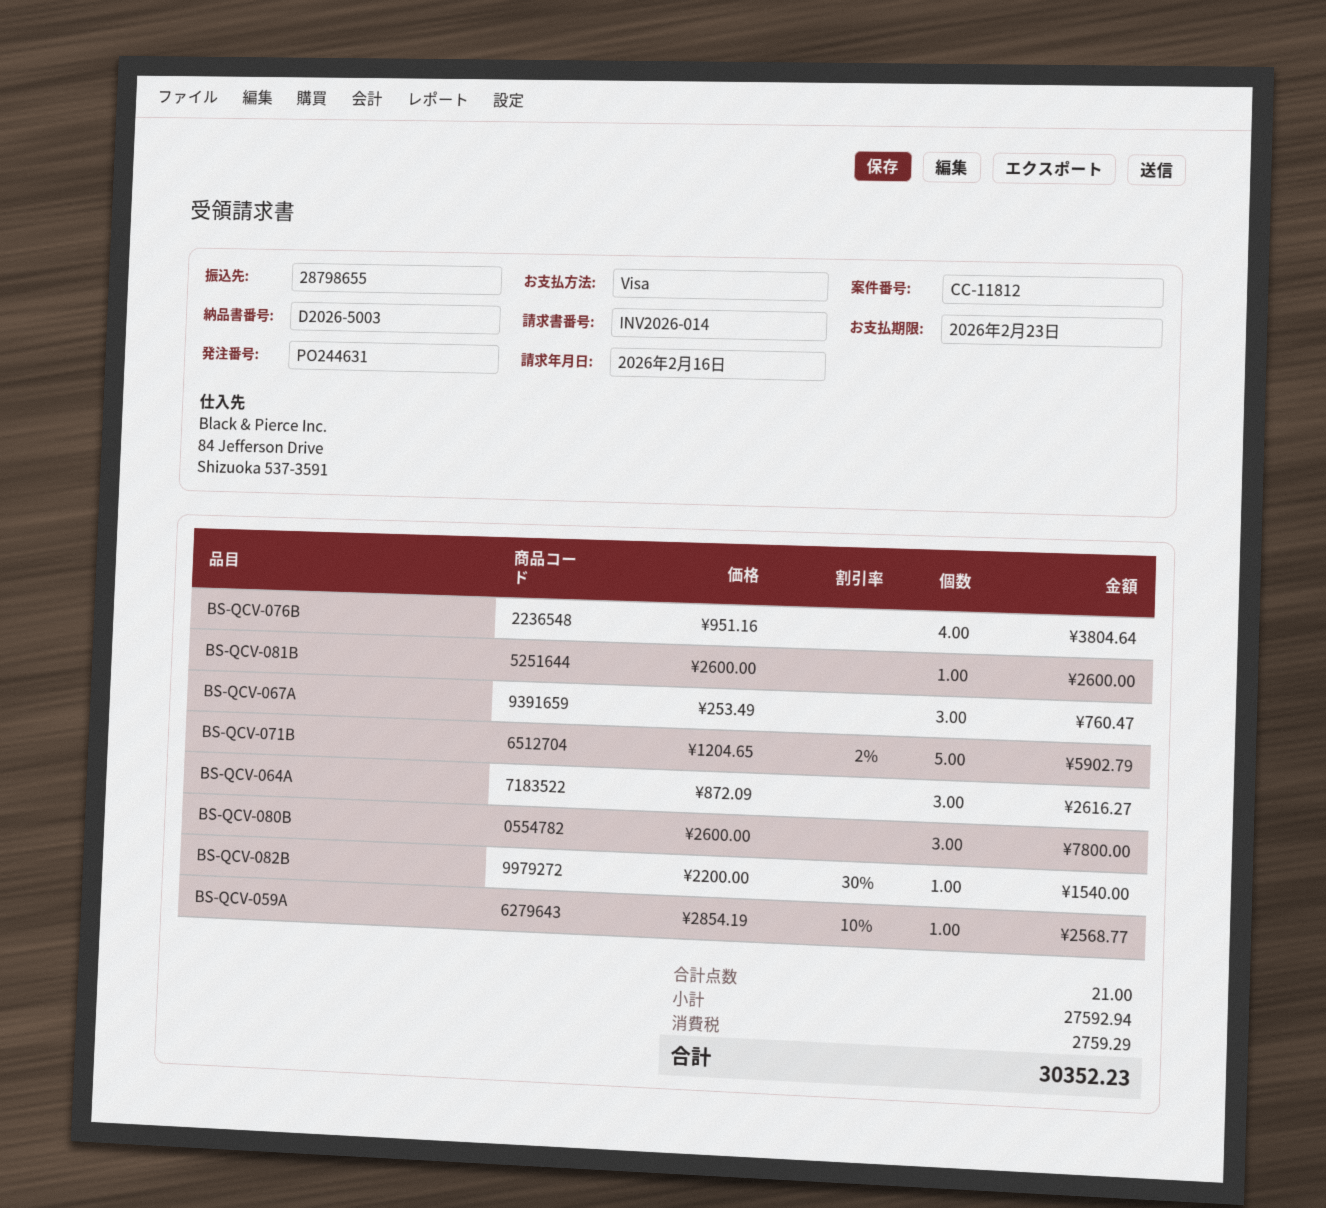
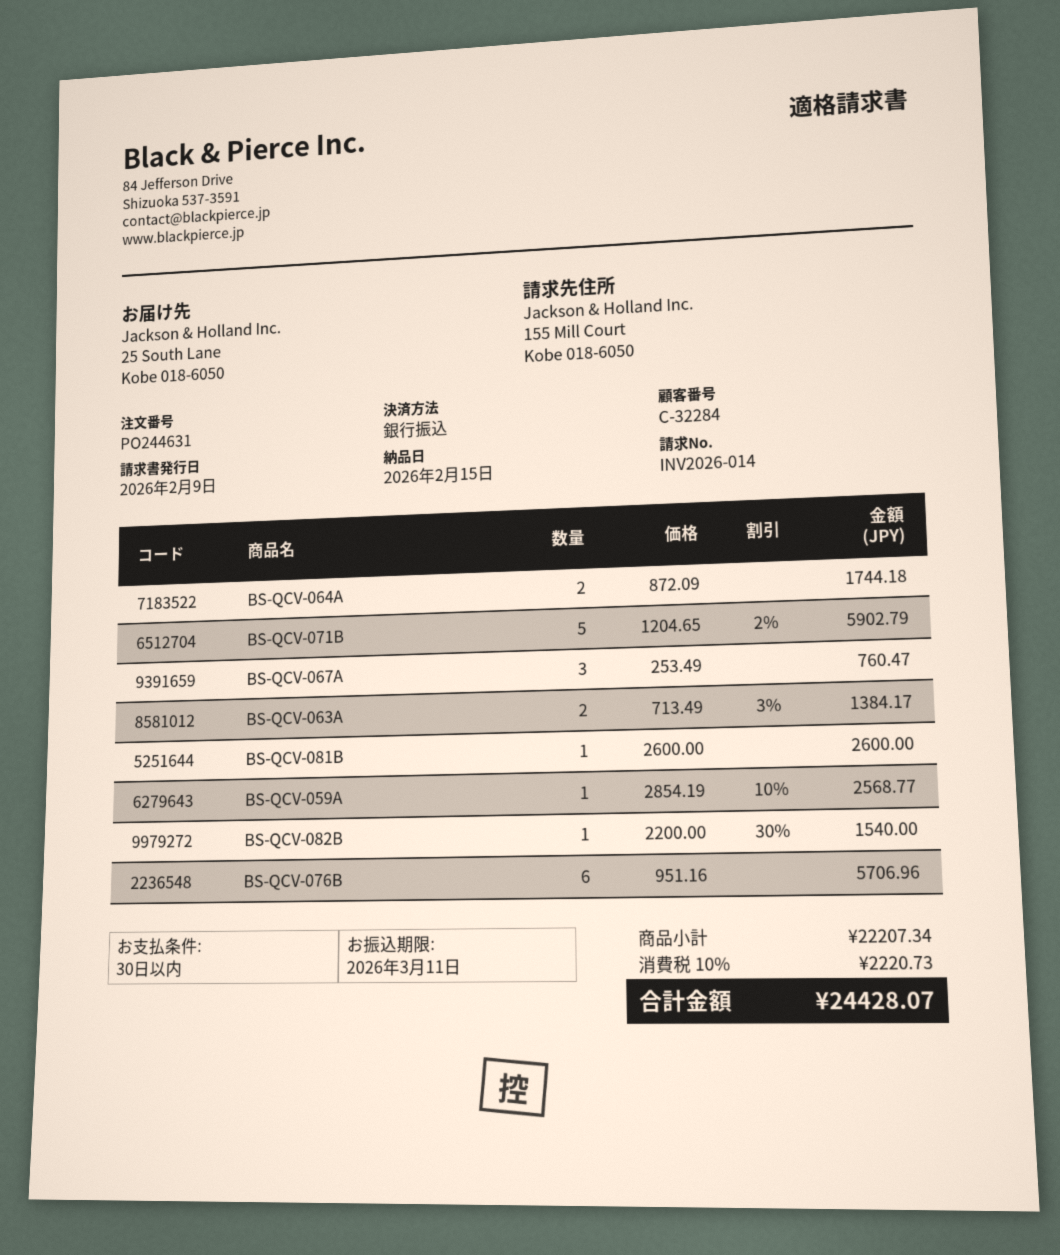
invoice date: 2026-02-16 -> 2026-02-09
due date: 2026-02-23 -> 2026-03-11
payment method: Visa -> bank transfer
BS-QCV-076B: 4 x 951.16 = 3804.64 -> 6 x 951.16 = 5706.96
BS-QCV-064A: 3 x 872.09 = 2616.27 -> 2 x 872.09 = 1744.18
BS-QCV-080B: 3 x 2600.00 = 7800.00 -> none
BS-QCV-063A: none -> 2 x 713.49 - 3% = 1384.17
subtotal: 27592.94 -> 22207.34
tax: 2759.29 -> 2220.73
total: 30352.23 -> 24428.07

